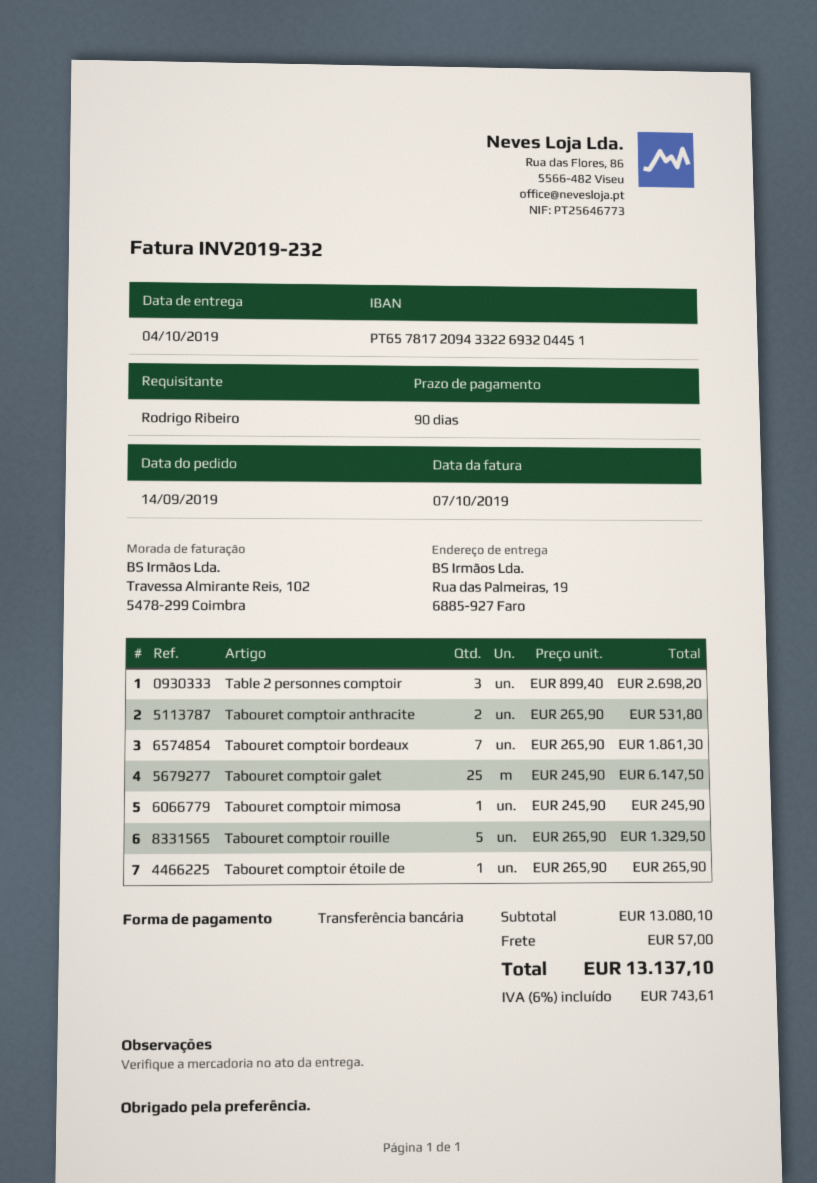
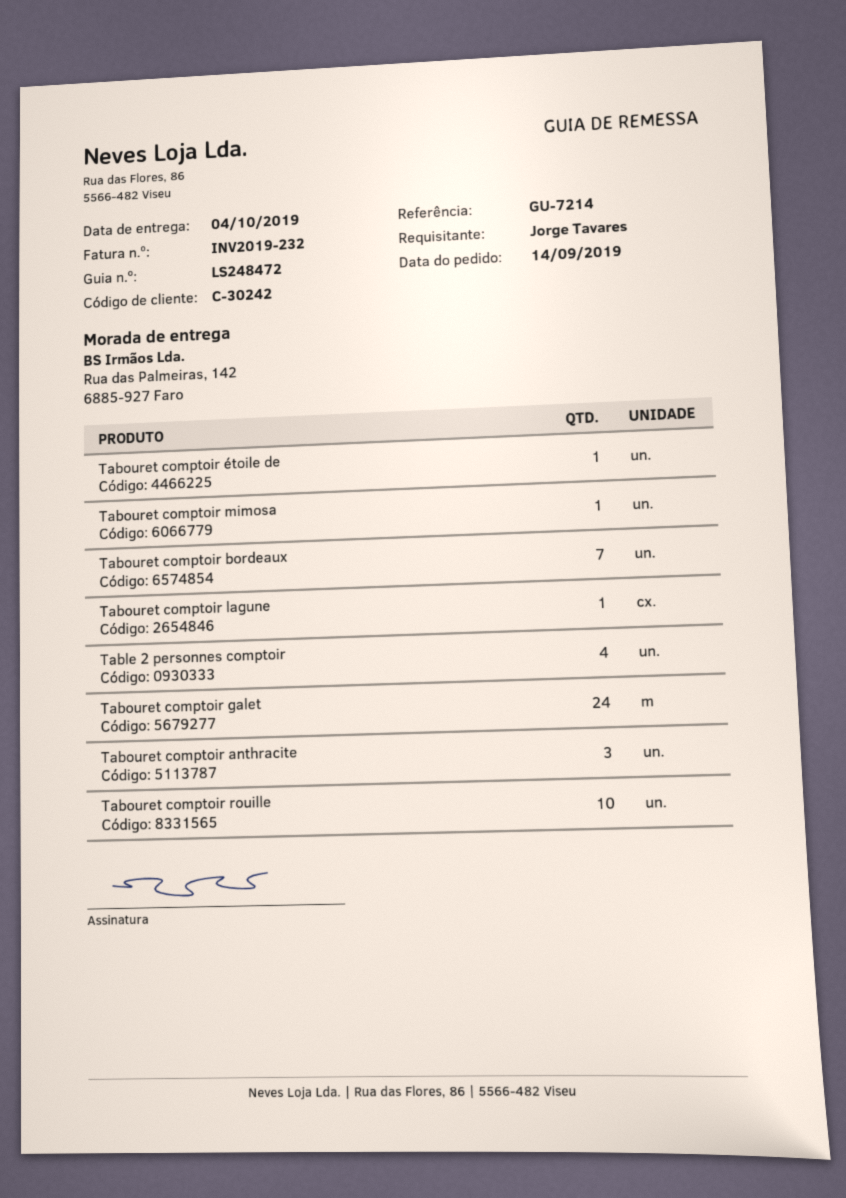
ordered by: Rodrigo Ribeiro -> Jorge Tavares
ship to: Rua das Palmeiras, 19, 6885-927 Faro -> Rua das Palmeiras, 142, 6885-927 Faro
Table 2 personnes comptoir: 3 -> 4
Tabouret comptoir anthracite: 2 -> 3
Tabouret comptoir galet: 25 -> 24
Tabouret comptoir rouille: 5 -> 10
Tabouret comptoir lagune: none -> 1

